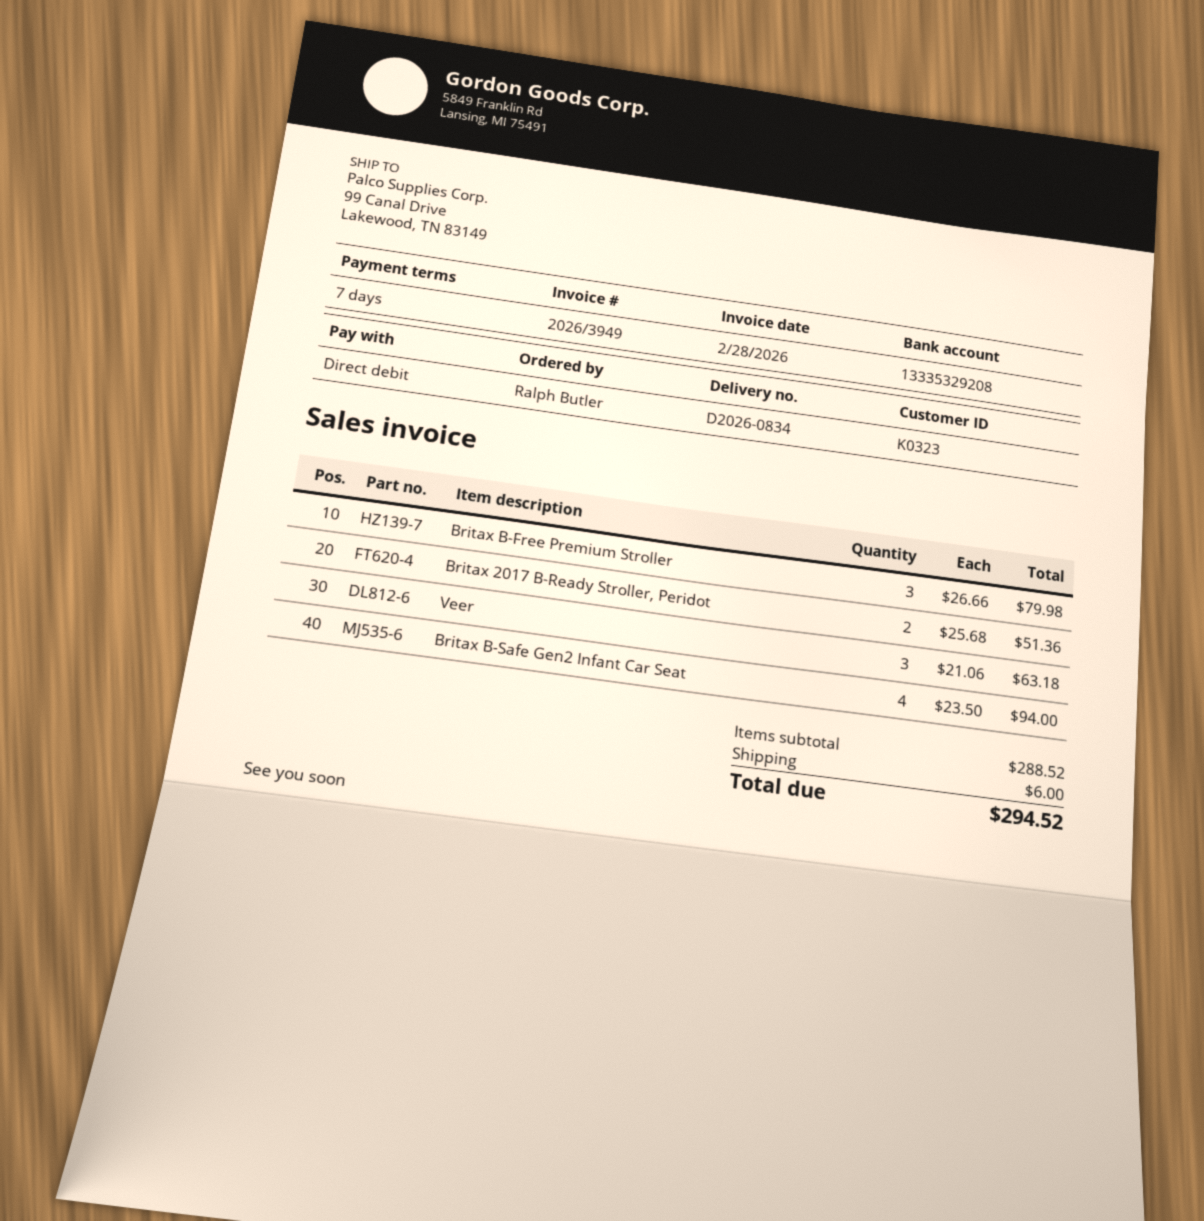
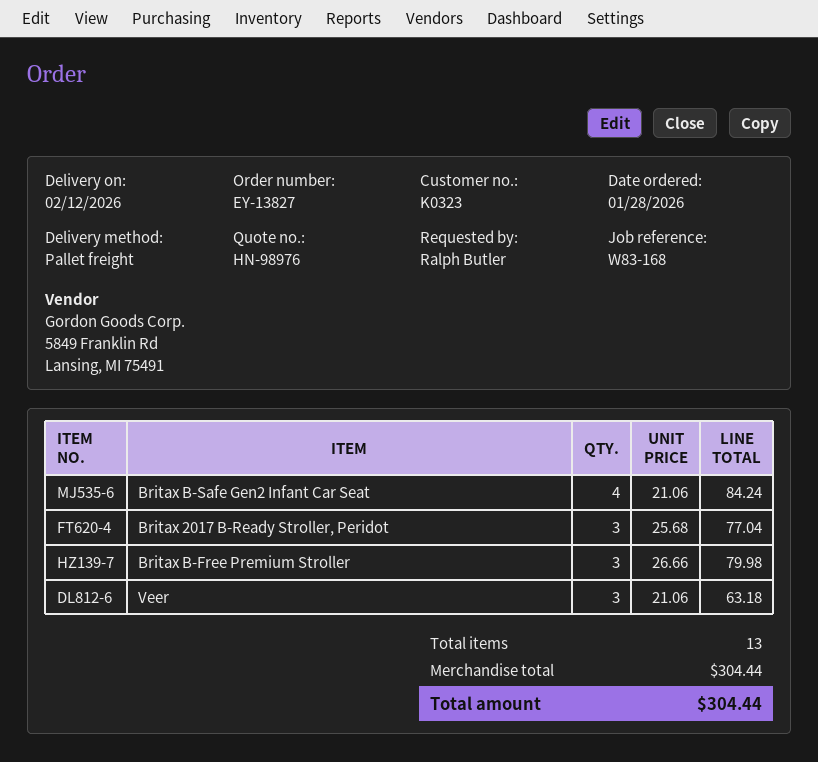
Britax 2017 B-Ready Stroller, Peridot: 2 x 25.68 = 51.36 -> 3 x 25.68 = 77.04
Britax B-Safe Gen2 Infant Car Seat: 4 x 23.50 = 94.00 -> 4 x 21.06 = 84.24
subtotal: 288.52 -> 304.44
shipping: 6.00 -> none
total: 294.52 -> 304.44

